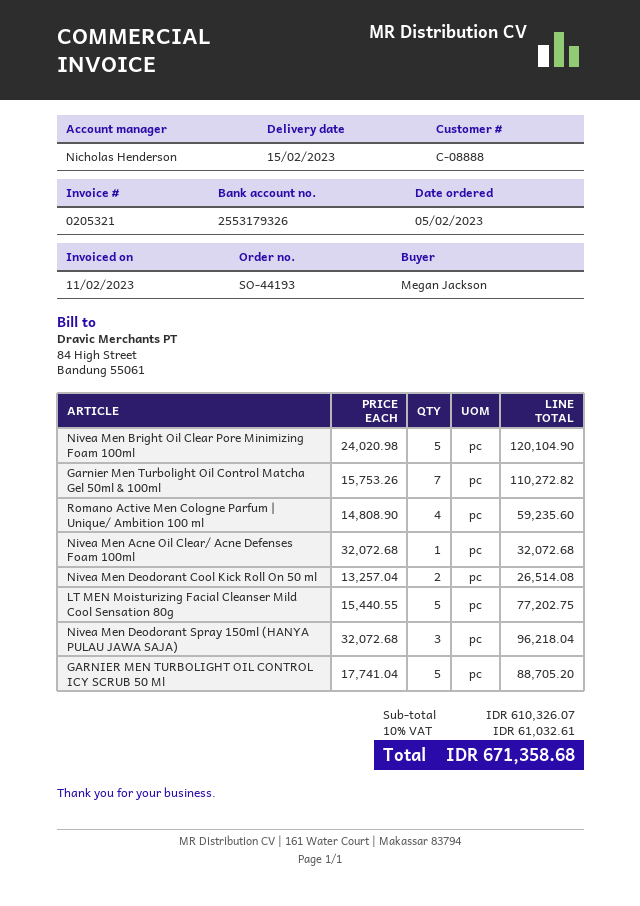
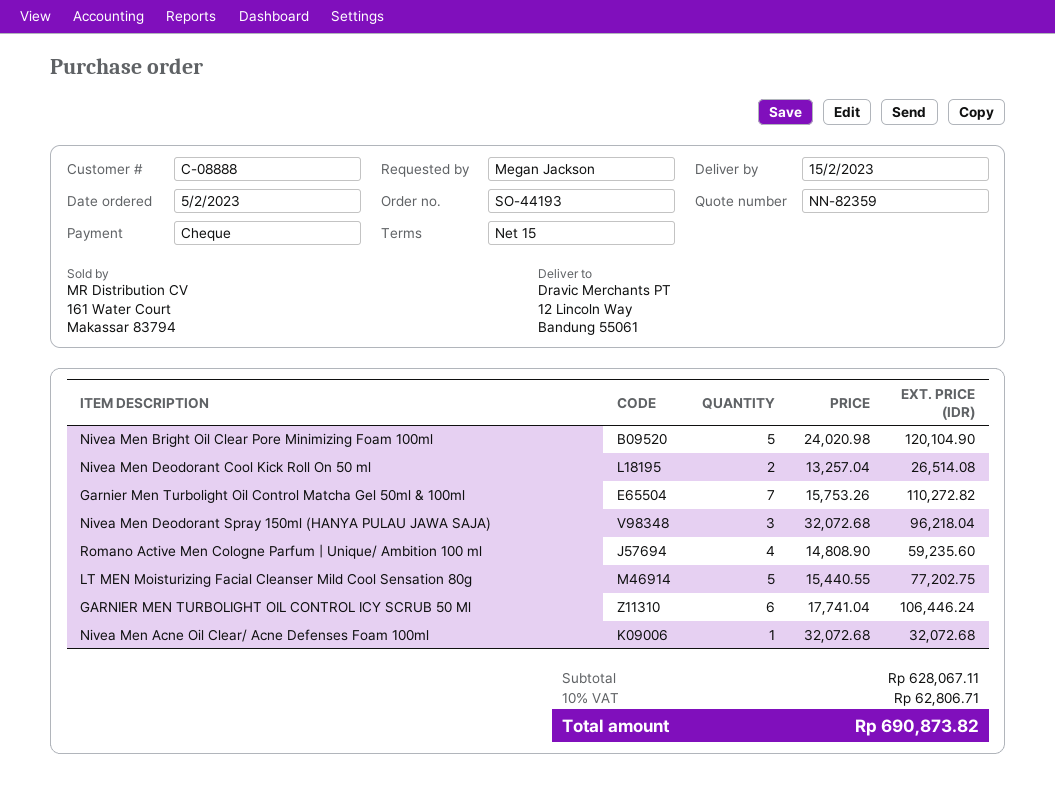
GARNIER MEN TURBOLIGHT OIL CONTROL ICY SCRUB 50 Ml: 5 x 17741.04 = 88705.20 -> 6 x 17741.04 = 106446.24
subtotal: 610326.07 -> 628067.11
tax: 10% = 61032.61 -> 10% = 62806.71
total: 671358.68 -> 690873.82

